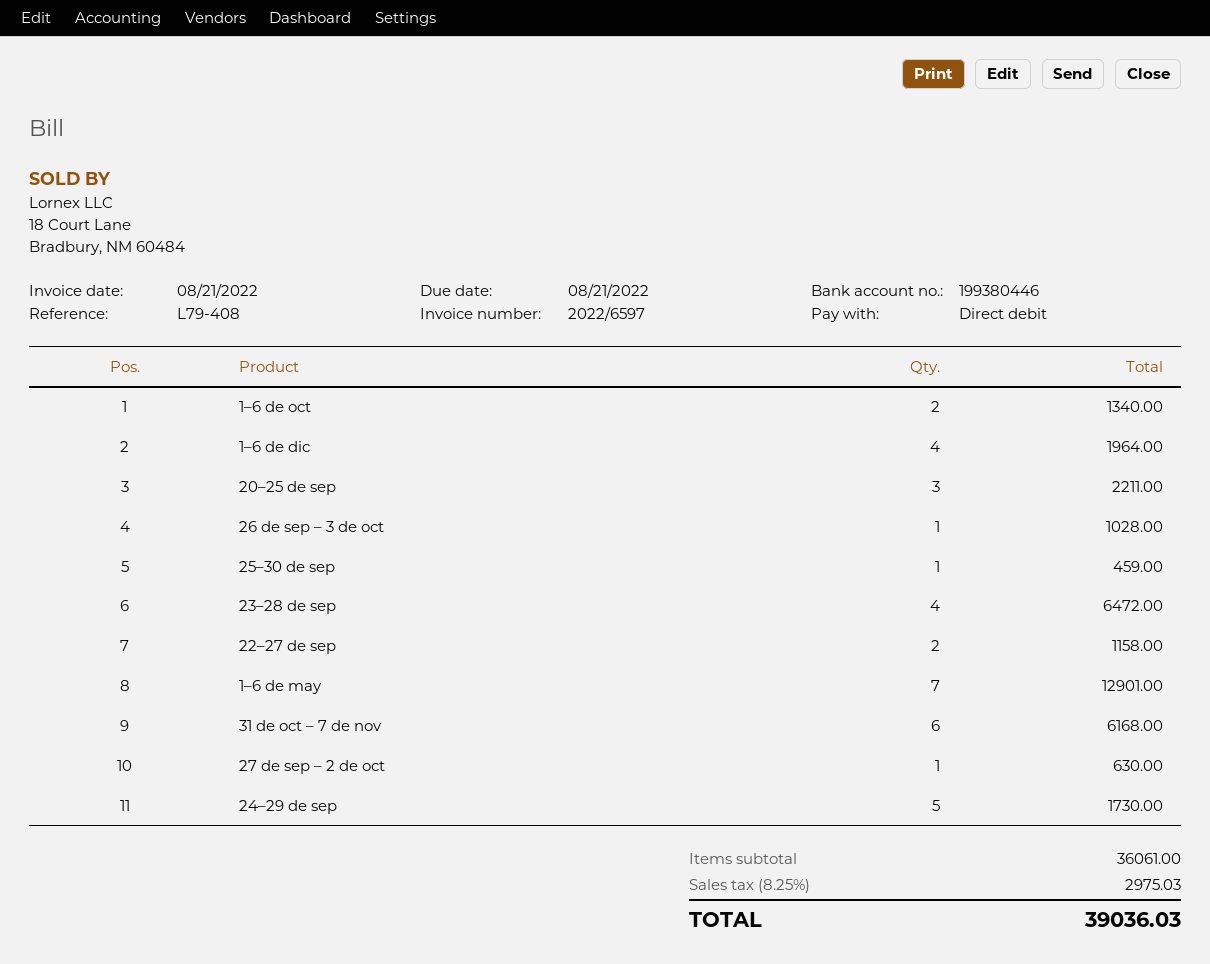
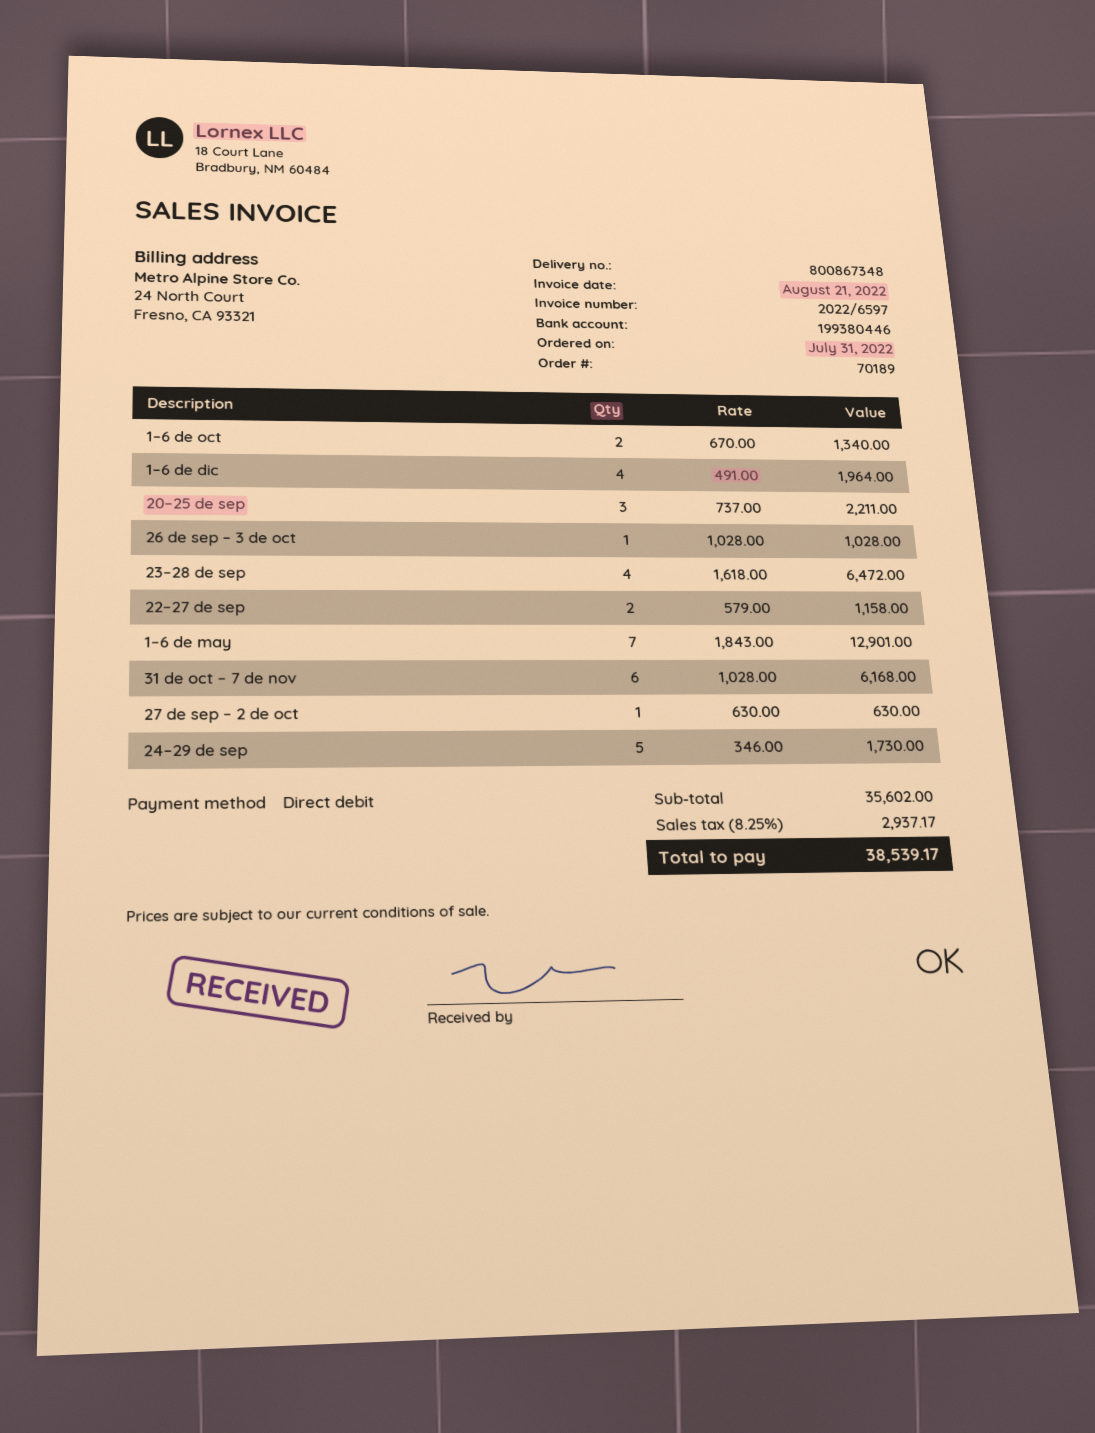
25–30 de sep: 1 for 459.00 -> none
subtotal: 36061.00 -> 35602.00
tax: 8.25% = 2975.03 -> 8.25% = 2937.17
total: 39036.03 -> 38539.17

